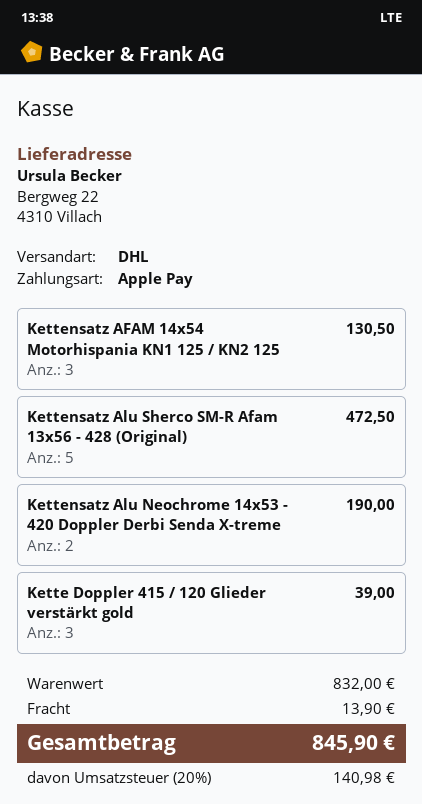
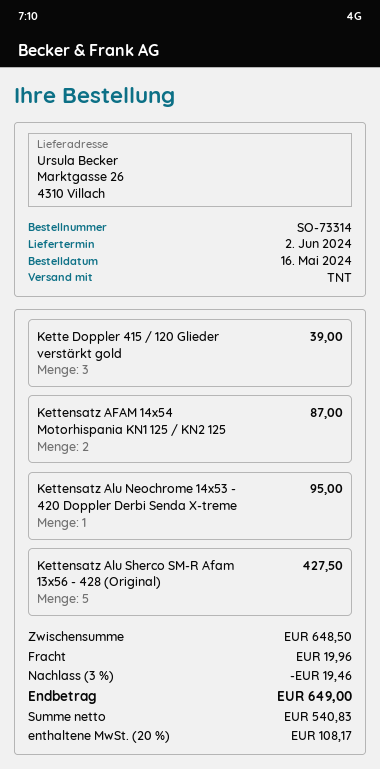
shipping method: DHL -> TNT
ship to: Bergweg 22, 4310 Villach -> Marktgasse 26, 4310 Villach
Kettensatz AFAM 14x54 Motorhispania KN1 125 / KN2 125: 3 for 130.50 -> 2 for 87.00
Kettensatz Alu Sherco SM-R Afam 13x56 - 428 (Original): 5 for 472.50 -> 5 for 427.50
Kettensatz Alu Neochrome 14x53 - 420 Doppler Derbi Senda X-treme: 2 for 190.00 -> 1 for 95.00
subtotal: 832.00 -> 648.50
discount: none -> 3% = 19.46
shipping: 13.90 -> 19.96
tax: 20% = 140.98 -> 20% = 108.17
total: 845.90 -> 649.00

